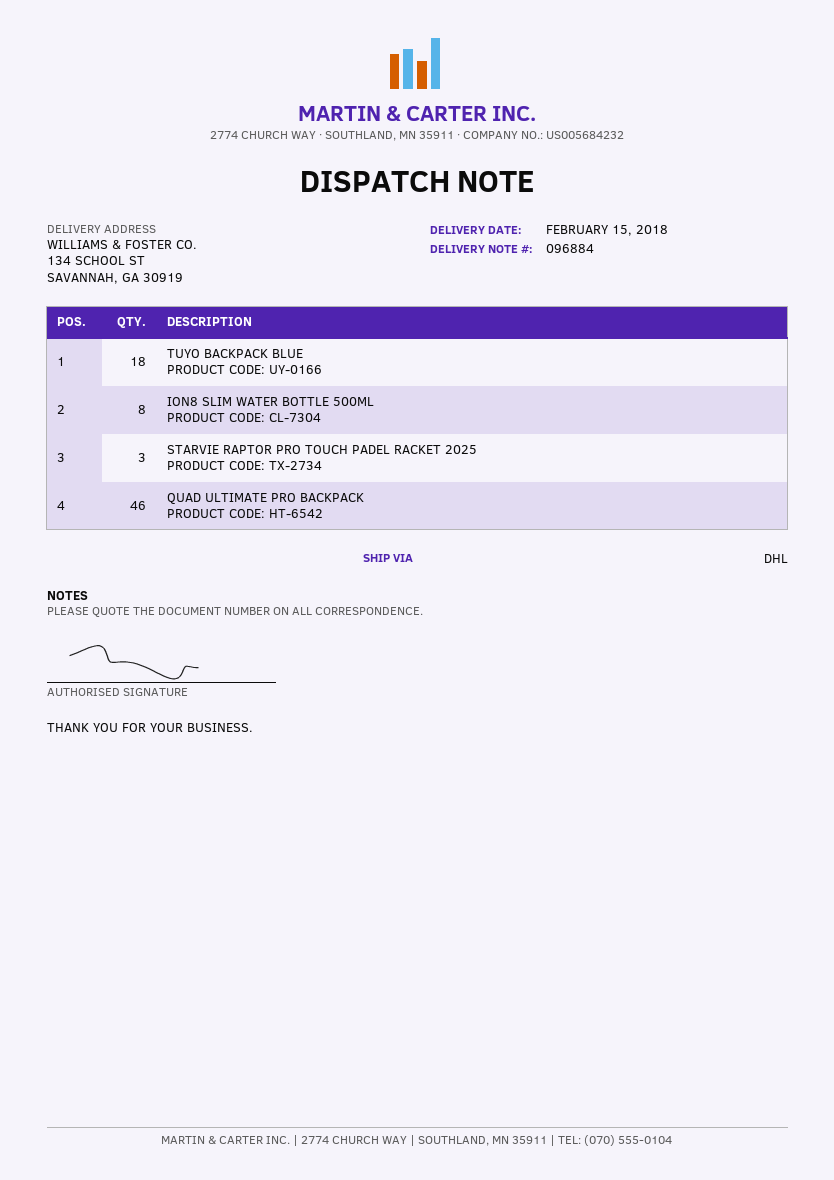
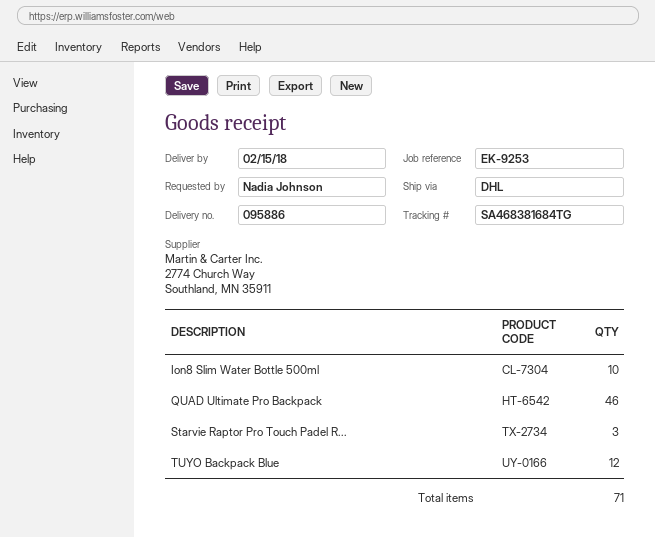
delivery note number: 096884 -> 095886
TUYO BACKPACK BLUE: 18 -> 12
ION8 SLIM WATER BOTTLE 500ML: 8 -> 10

